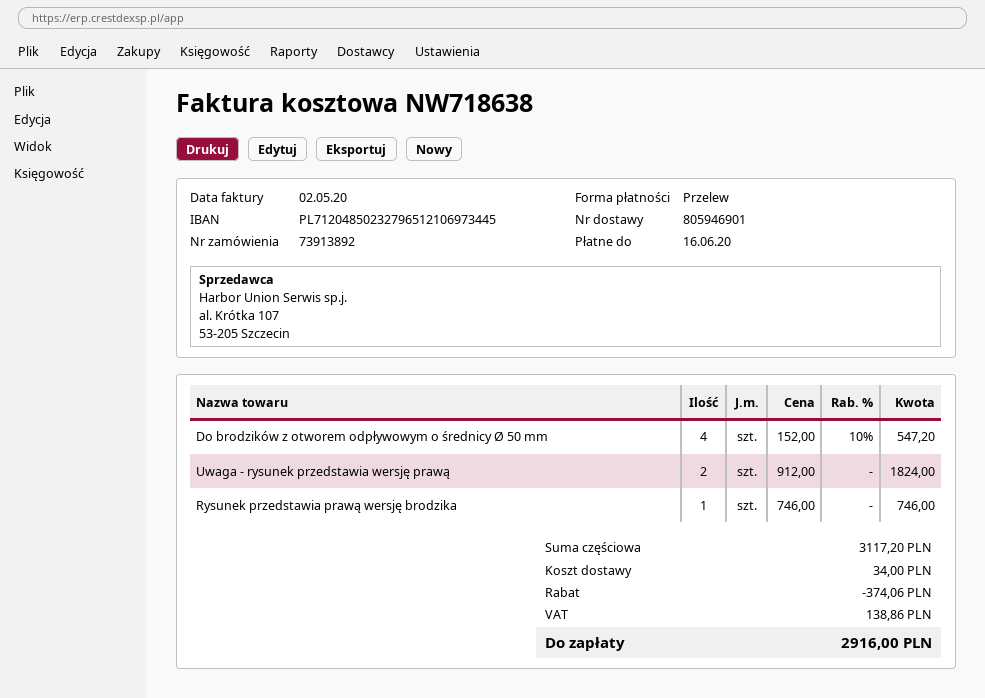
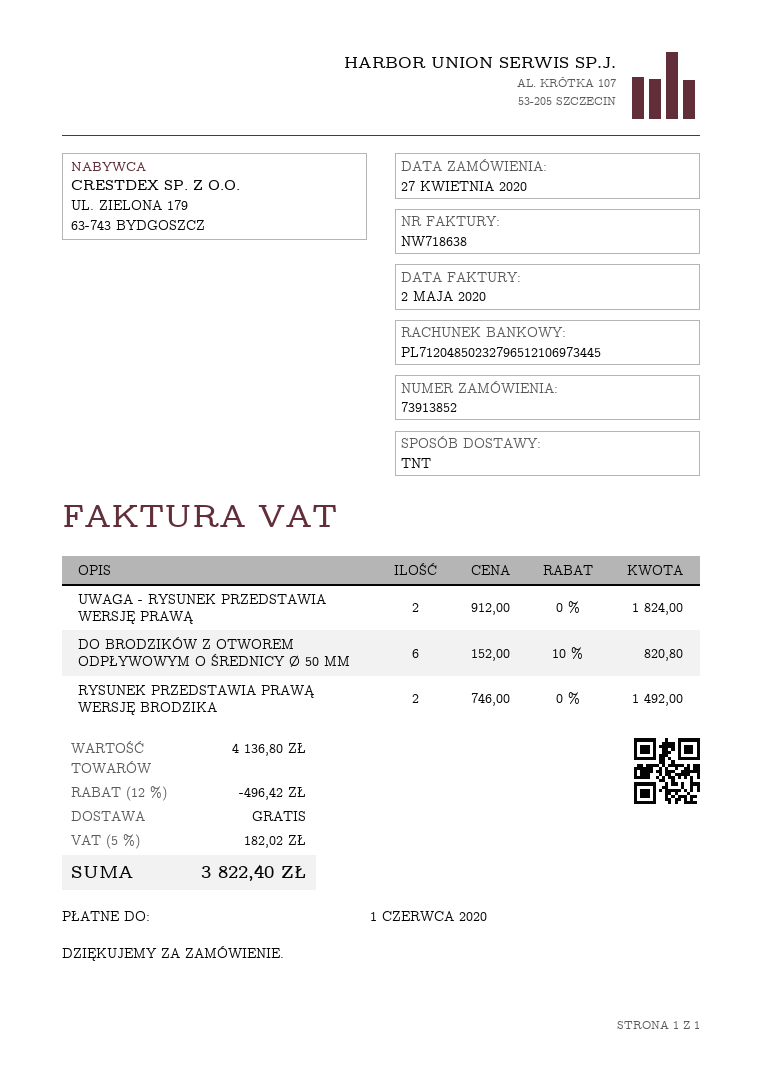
order number: 73913892 -> 73913852
due date: 2020-06-16 -> 2020-06-01
Do brodzików z otworem odpływowym o średnicy Ø 50 mm: 4 x 152.00 - 10% = 547.20 -> 6 x 152.00 - 10% = 820.80
Rysunek przedstawia prawą wersję brodzika: 1 x 746.00 = 746.00 -> 2 x 746.00 = 1492.00
subtotal: 3117.20 -> 4136.80
discount: 374.06 -> 496.42
shipping: 34.00 -> 0.00
tax: 138.86 -> 182.02
total: 2916.00 -> 3822.40

